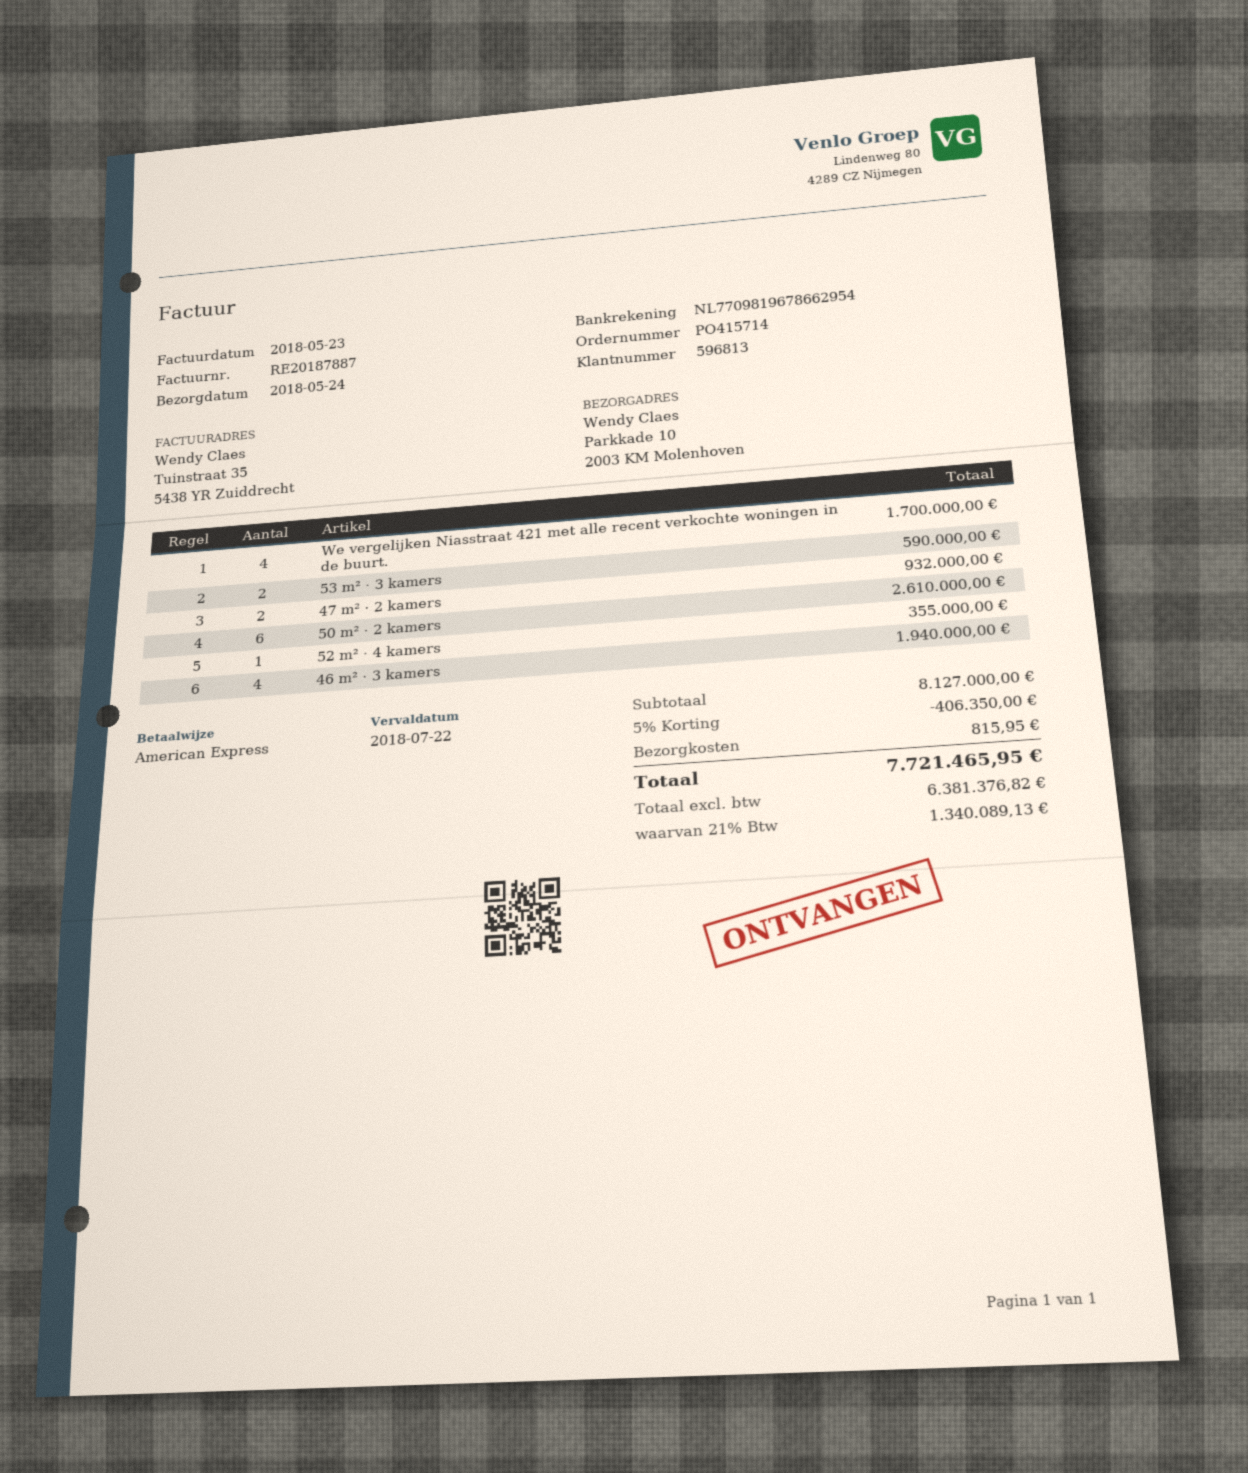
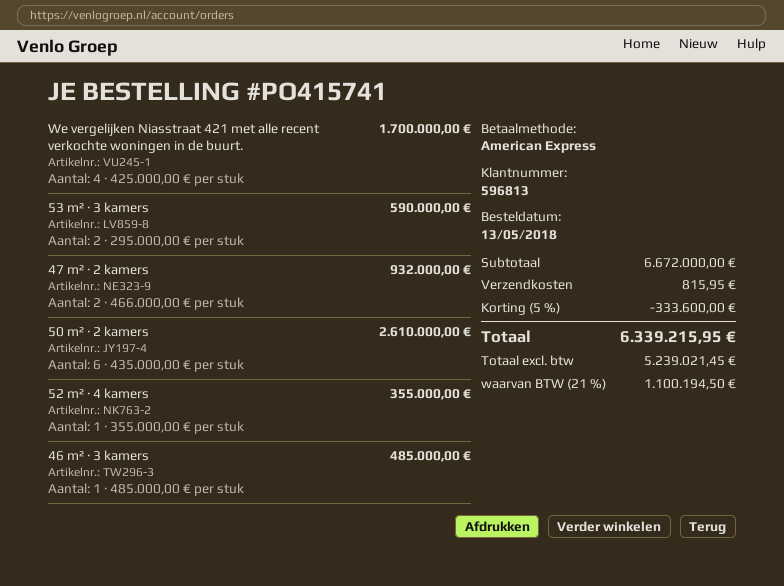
order number: PO415714 -> PO415741
46 m² · 3 kamers: 4 for 1940000.00 -> 1 for 485000.00
subtotal: 8127000.00 -> 6672000.00
discount: 5% = 406350.00 -> 5% = 333600.00
net: 6381376.82 -> 5239021.45
tax: 21% = 1340089.13 -> 21% = 1100194.50
total: 7721465.95 -> 6339215.95

